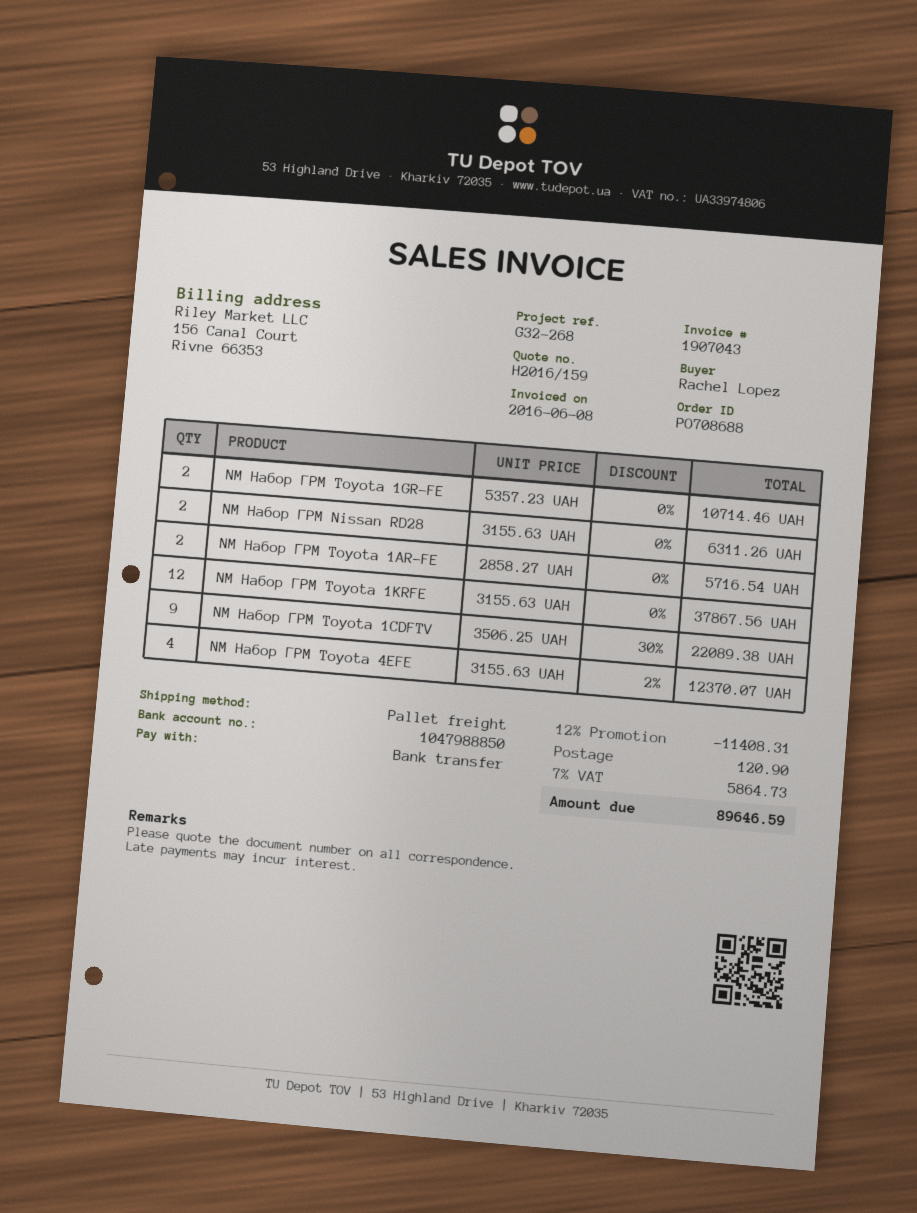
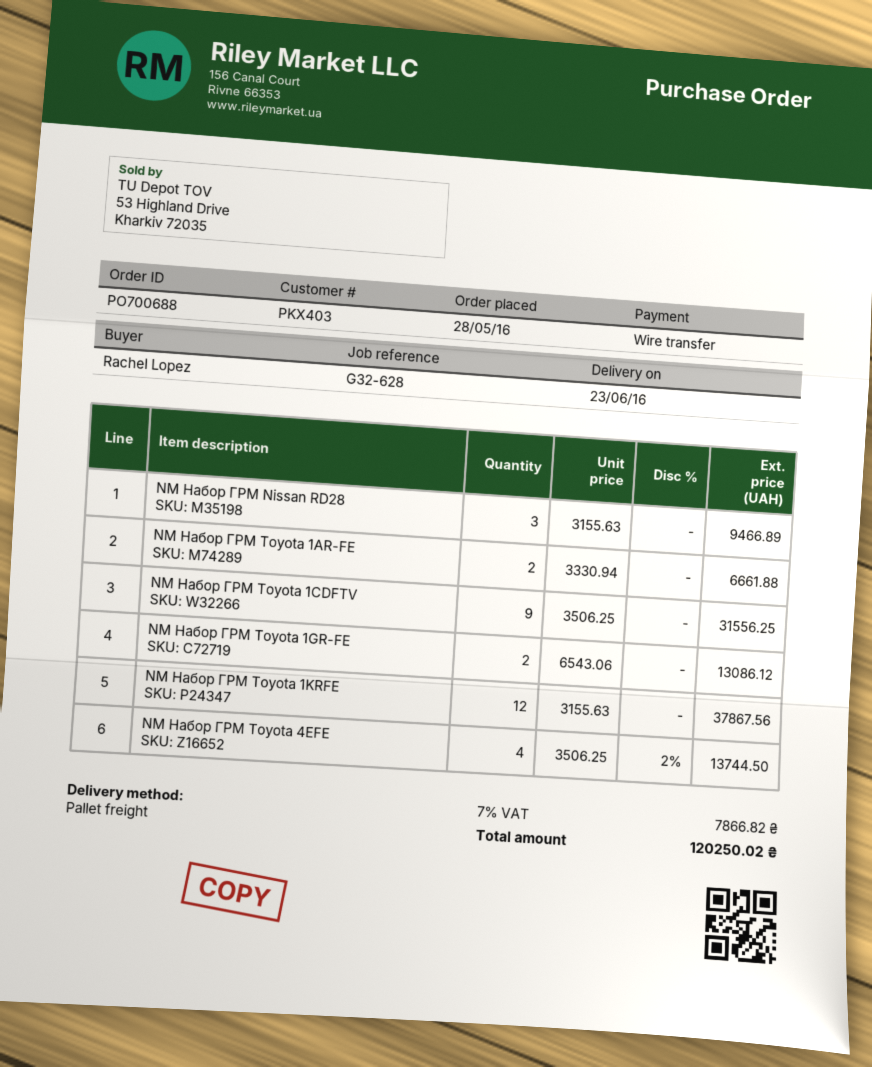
order number: PO708688 -> PO700688
reference: G32-268 -> G32-628
NM Набор ГРМ Toyota 1GR-FE: 2 x 5357.23 = 10714.46 -> 2 x 6543.06 = 13086.12
NM Набор ГРМ Nissan RD28: 2 x 3155.63 = 6311.26 -> 3 x 3155.63 = 9466.89
NM Набор ГРМ Toyota 1AR-FE: 2 x 2858.27 = 5716.54 -> 2 x 3330.94 = 6661.88
NM Набор ГРМ Toyota 1CDFTV: 9 x 3506.25 - 30% = 22089.38 -> 9 x 3506.25 = 31556.25
NM Набор ГРМ Toyota 4EFE: 4 x 3155.63 - 2% = 12370.07 -> 4 x 3506.25 - 2% = 13744.50
discount: 12% = 11408.31 -> none
shipping: 120.90 -> none
tax: 7% = 5864.73 -> 7% = 7866.82
total: 89646.59 -> 120250.02

